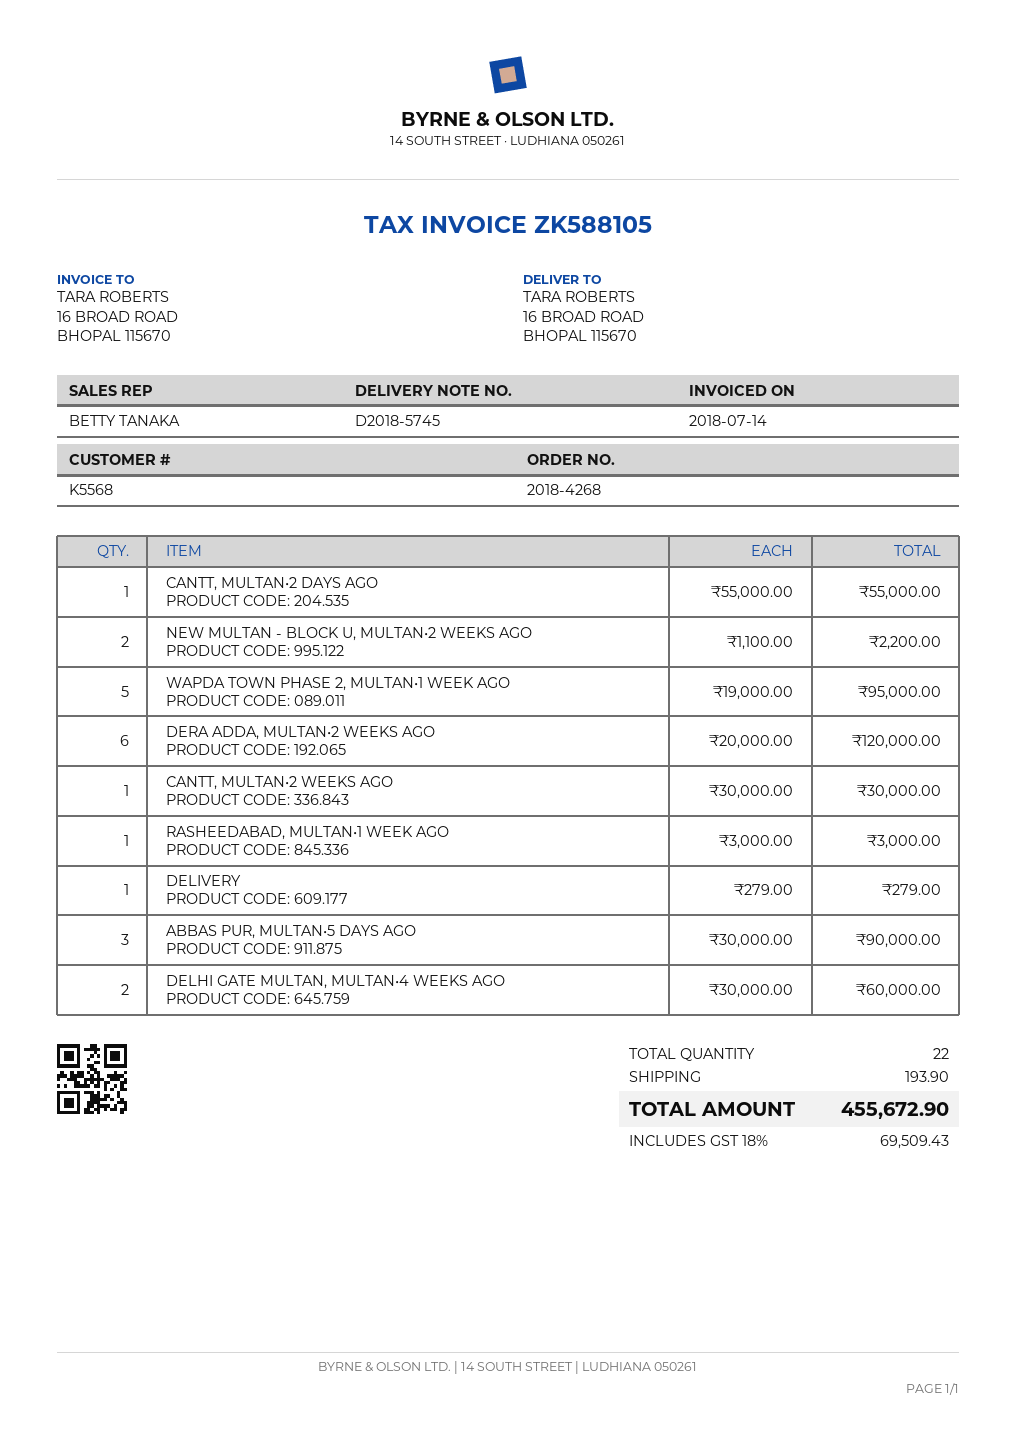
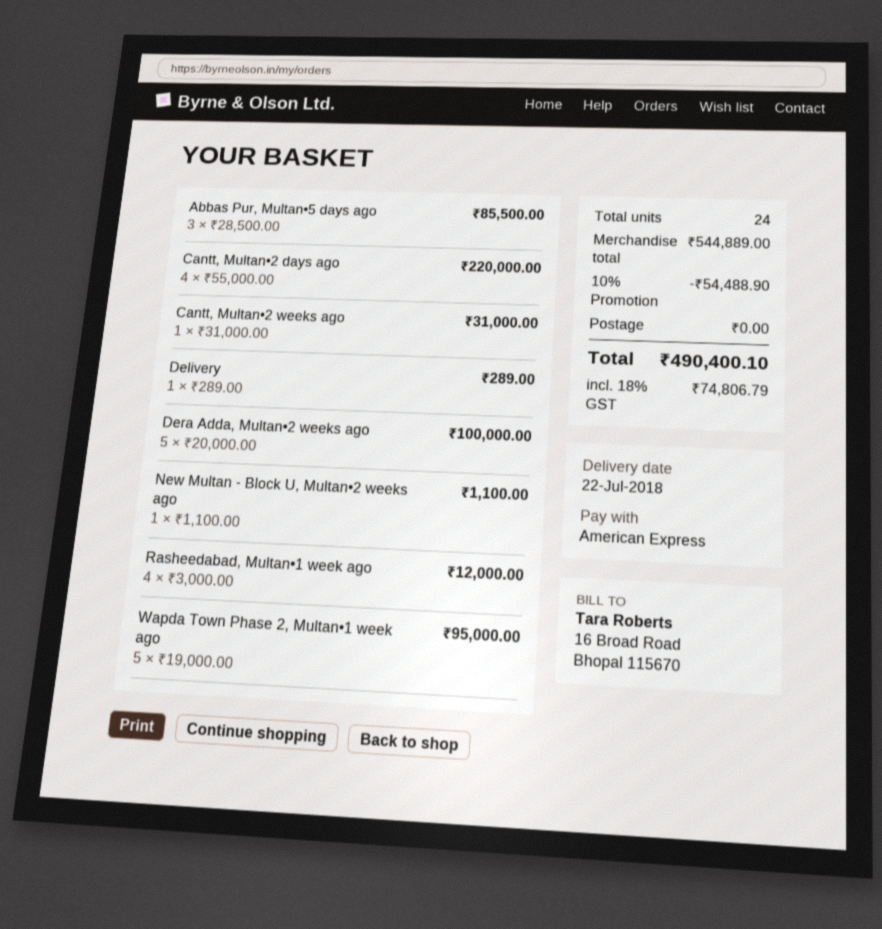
CANTT, MULTAN•2 DAYS AGO: 1 x 55000.00 = 55000.00 -> 4 x 55000.00 = 220000.00
NEW MULTAN - BLOCK U, MULTAN•2 WEEKS AGO: 2 x 1100.00 = 2200.00 -> 1 x 1100.00 = 1100.00
DERA ADDA, MULTAN•2 WEEKS AGO: 6 x 20000.00 = 120000.00 -> 5 x 20000.00 = 100000.00
CANTT, MULTAN•2 WEEKS AGO: 1 x 30000.00 = 30000.00 -> 1 x 31000.00 = 31000.00
RASHEEDABAD, MULTAN•1 WEEK AGO: 1 x 3000.00 = 3000.00 -> 4 x 3000.00 = 12000.00
DELIVERY: 1 x 279.00 = 279.00 -> 1 x 289.00 = 289.00
ABBAS PUR, MULTAN•5 DAYS AGO: 3 x 30000.00 = 90000.00 -> 3 x 28500.00 = 85500.00
DELHI GATE MULTAN, MULTAN•4 WEEKS AGO: 2 x 30000.00 = 60000.00 -> none
total quantity: 22 -> 24
discount: none -> 10% = 54488.90
shipping: 193.90 -> 0.00
tax: 18% = 69509.43 -> 18% = 74806.79
total: 455672.90 -> 490400.10

